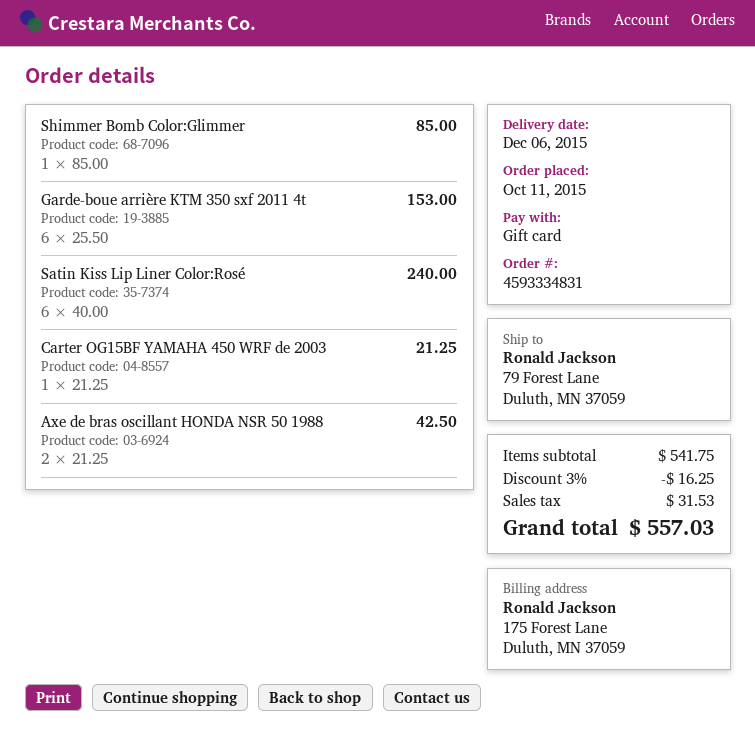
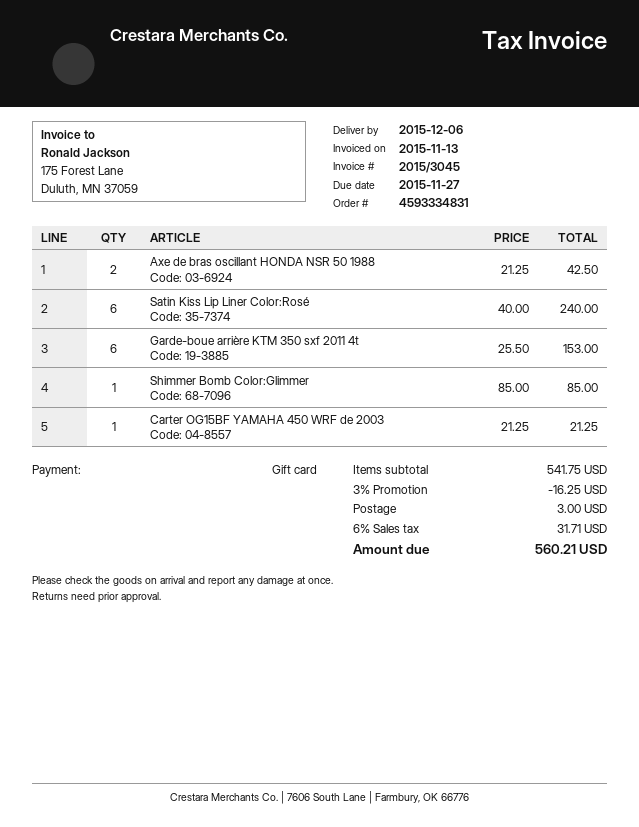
shipping: none -> 3.00
tax: 31.53 -> 31.71
total: 557.03 -> 560.21

